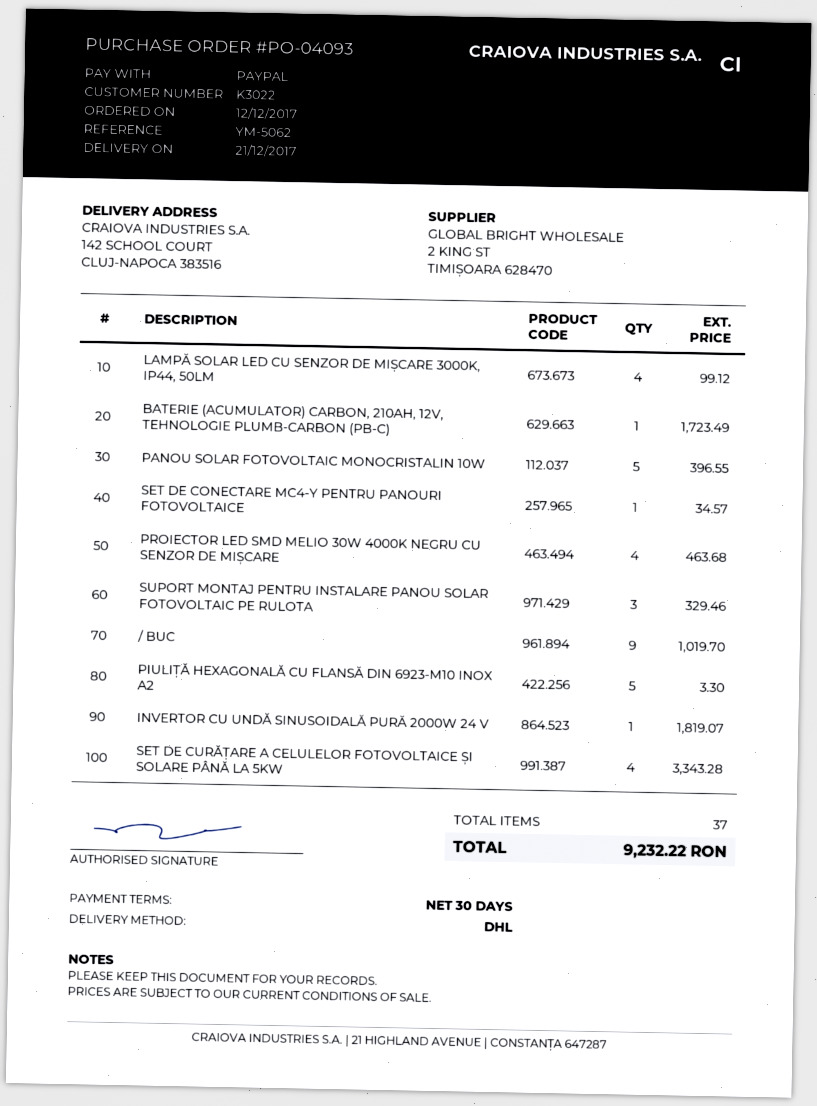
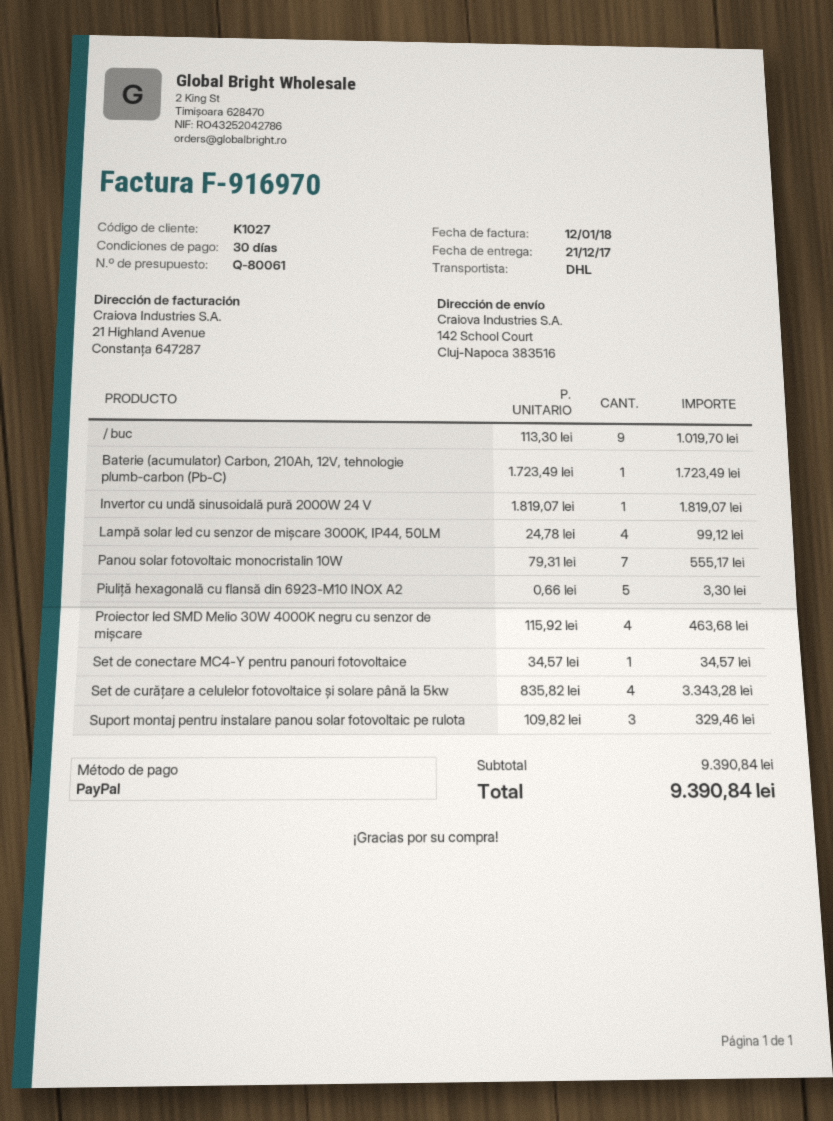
customer number: K3022 -> K1027
PANOU SOLAR FOTOVOLTAIC MONOCRISTALIN 10W: 5 for 396.55 -> 7 for 555.17
total: 9232.22 -> 9390.84

